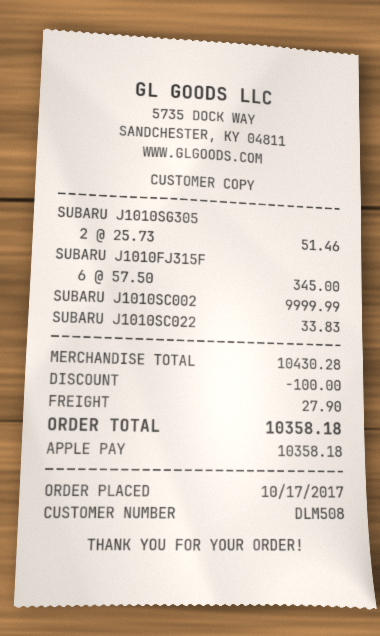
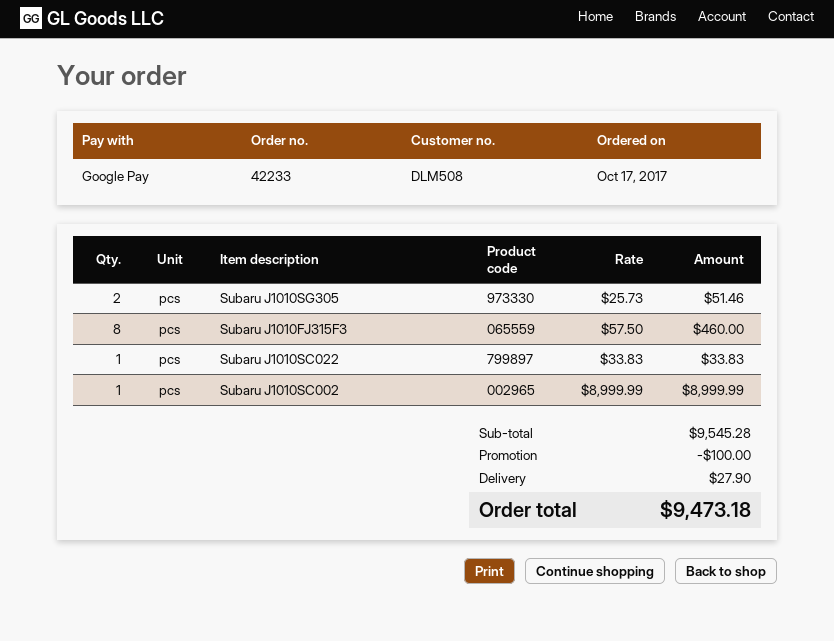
payment method: Apple Pay -> Google Pay
SUBARU J1010FJ315F: 6 x 57.50 = 345.00 -> 8 x 57.50 = 460.00
SUBARU J1010SC002: 1 x 9999.99 = 9999.99 -> 1 x 8999.99 = 8999.99
subtotal: 10430.28 -> 9545.28
total: 10358.18 -> 9473.18

